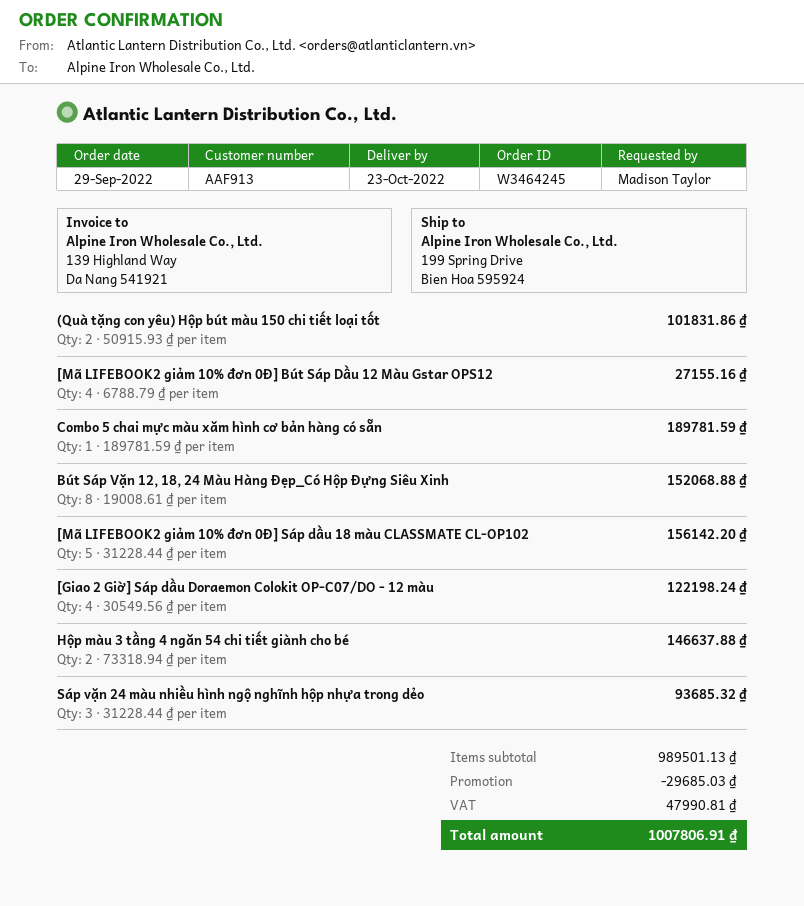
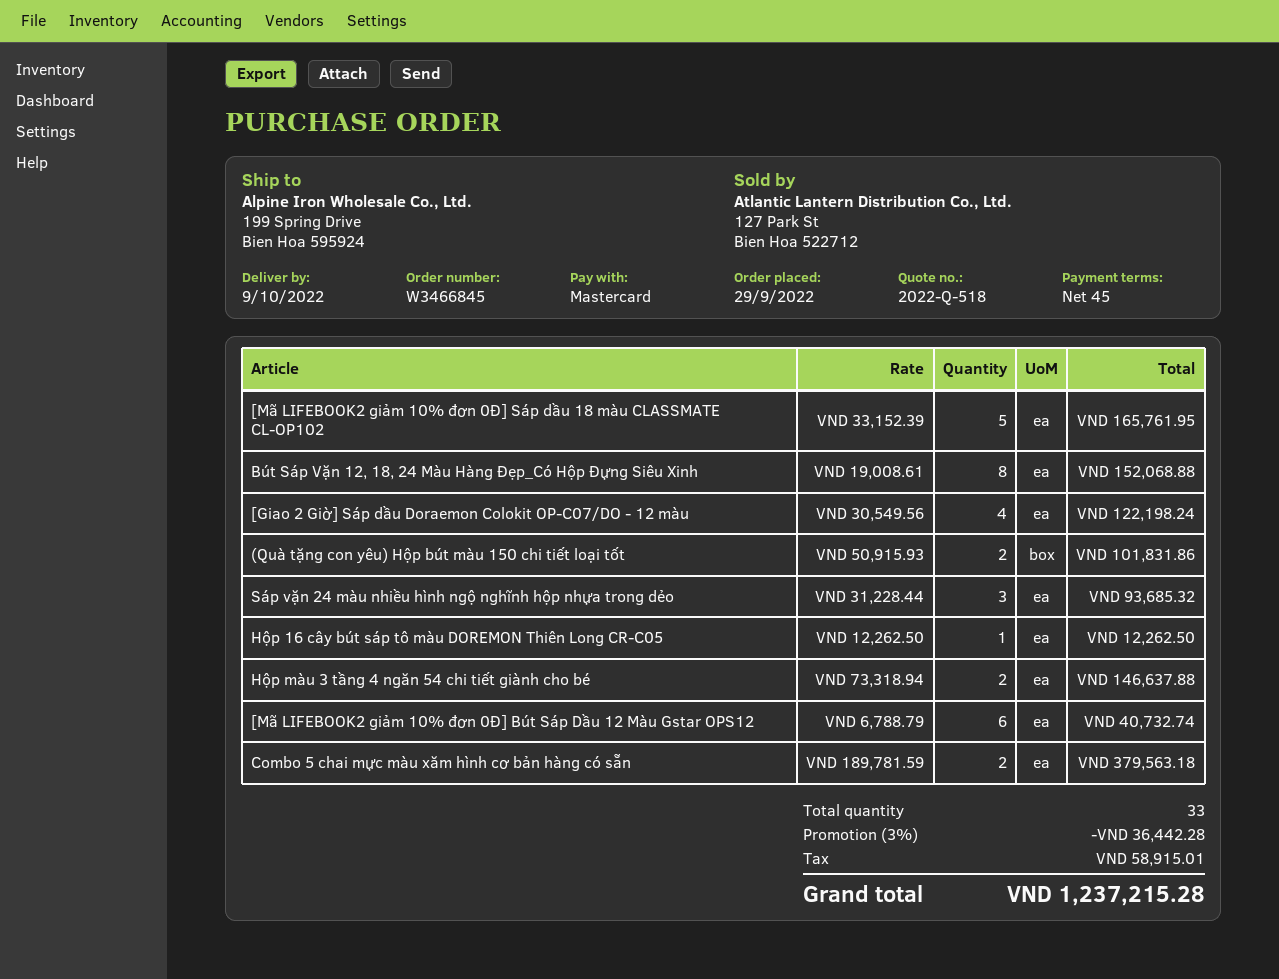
order number: W3464245 -> W3466845
delivery date: 2022-10-23 -> 2022-10-09
[Mã LIFEBOOK2 giảm 10% đơn 0Đ] Bút Sáp Dầu 12 Màu Gstar OPS12: 4 x 6788.79 = 27155.16 -> 6 x 6788.79 = 40732.74
Combo 5 chai mực màu xăm hình cơ bản hàng có sẵn: 1 x 189781.59 = 189781.59 -> 2 x 189781.59 = 379563.18
[Mã LIFEBOOK2 giảm 10% đơn 0Đ] Sáp dầu 18 màu CLASSMATE CL-OP102: 5 x 31228.44 = 156142.20 -> 5 x 33152.39 = 165761.95
Hộp 16 cây bút sáp tô màu DOREMON Thiên Long CR-C05: none -> 1 x 12262.50 = 12262.50
discount: 29685.03 -> 36442.28
tax: 47990.81 -> 58915.01
total: 1007806.91 -> 1237215.28

